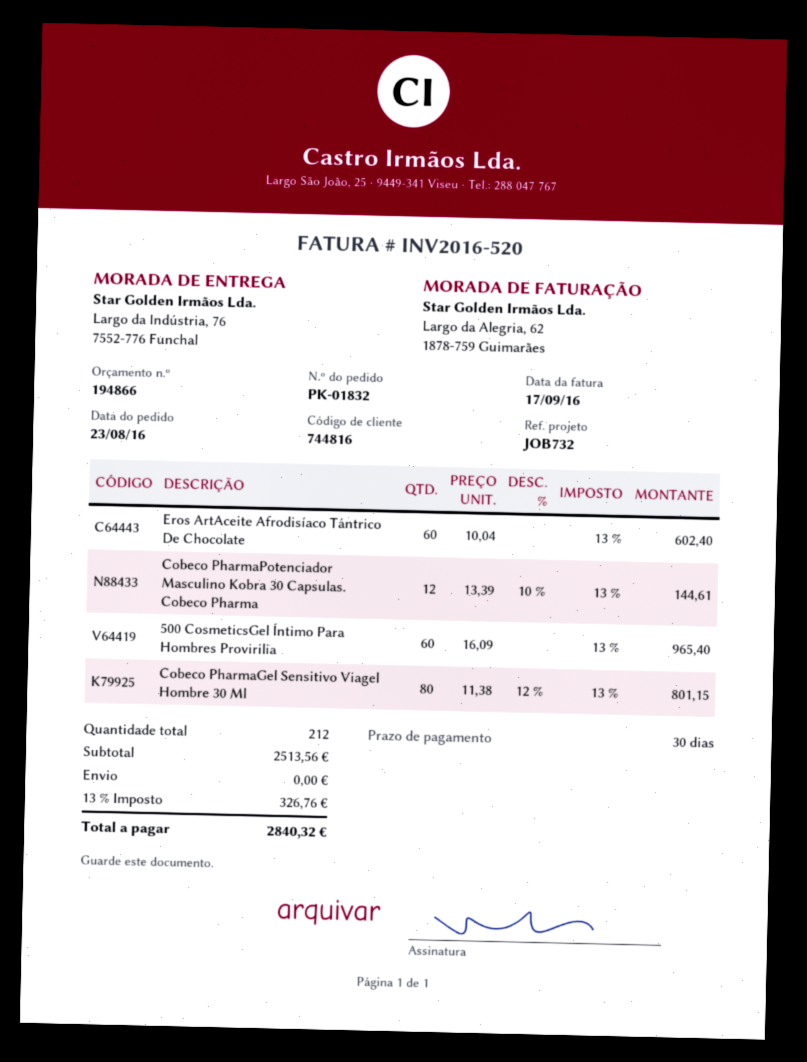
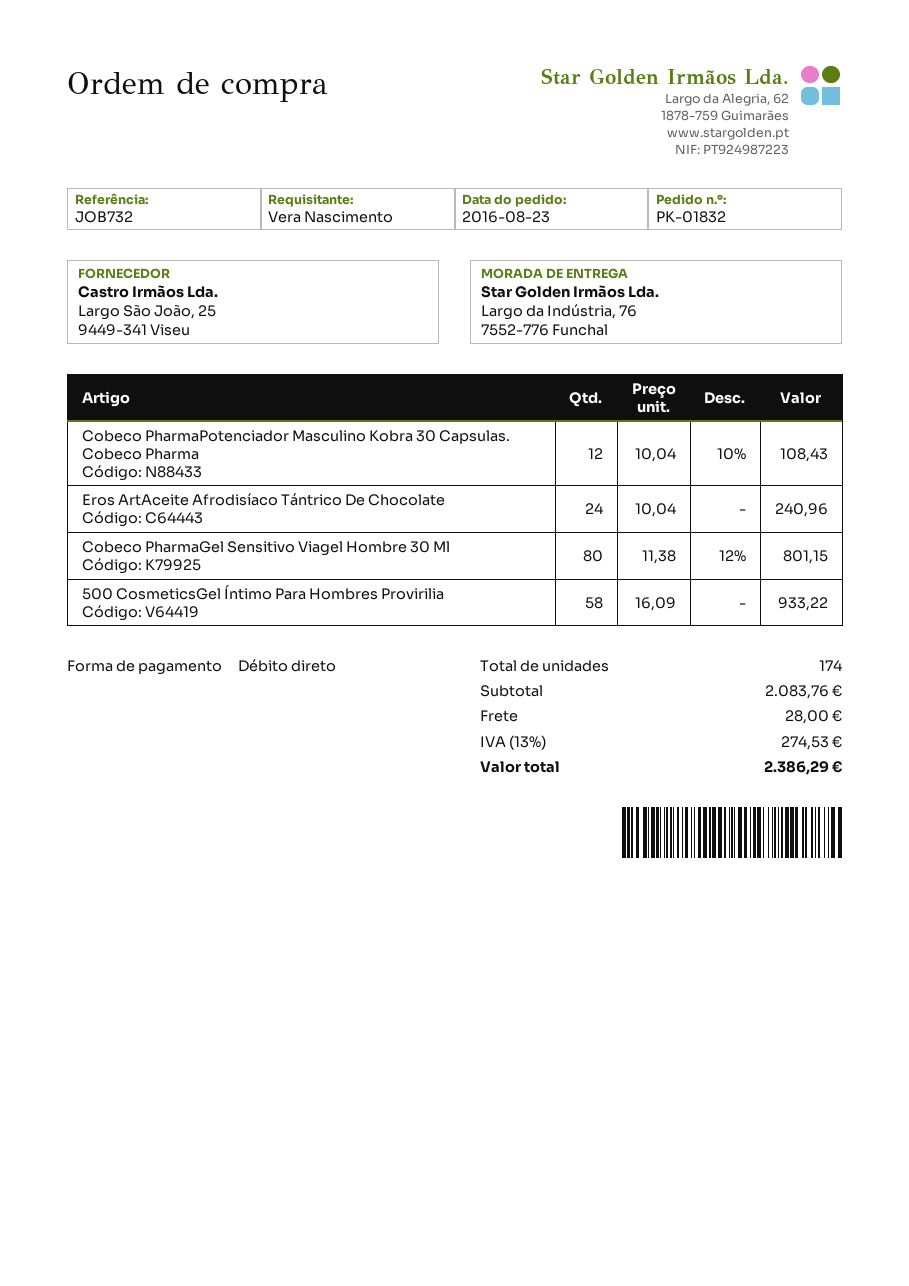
Eros ArtAceite Afrodisíaco Tántrico De Chocolate: 60 x 10.04 = 602.40 -> 24 x 10.04 = 240.96
Cobeco PharmaPotenciador Masculino Kobra 30 Capsulas. Cobeco Pharma: 12 x 13.39 - 10% = 144.61 -> 12 x 10.04 - 10% = 108.43
500 CosmeticsGel Íntimo Para Hombres Provirilia: 60 x 16.09 = 965.40 -> 58 x 16.09 = 933.22
total quantity: 212 -> 174
subtotal: 2513.56 -> 2083.76
shipping: 0.00 -> 28.00
tax: 13% = 326.76 -> 13% = 274.53
total: 2840.32 -> 2386.29

